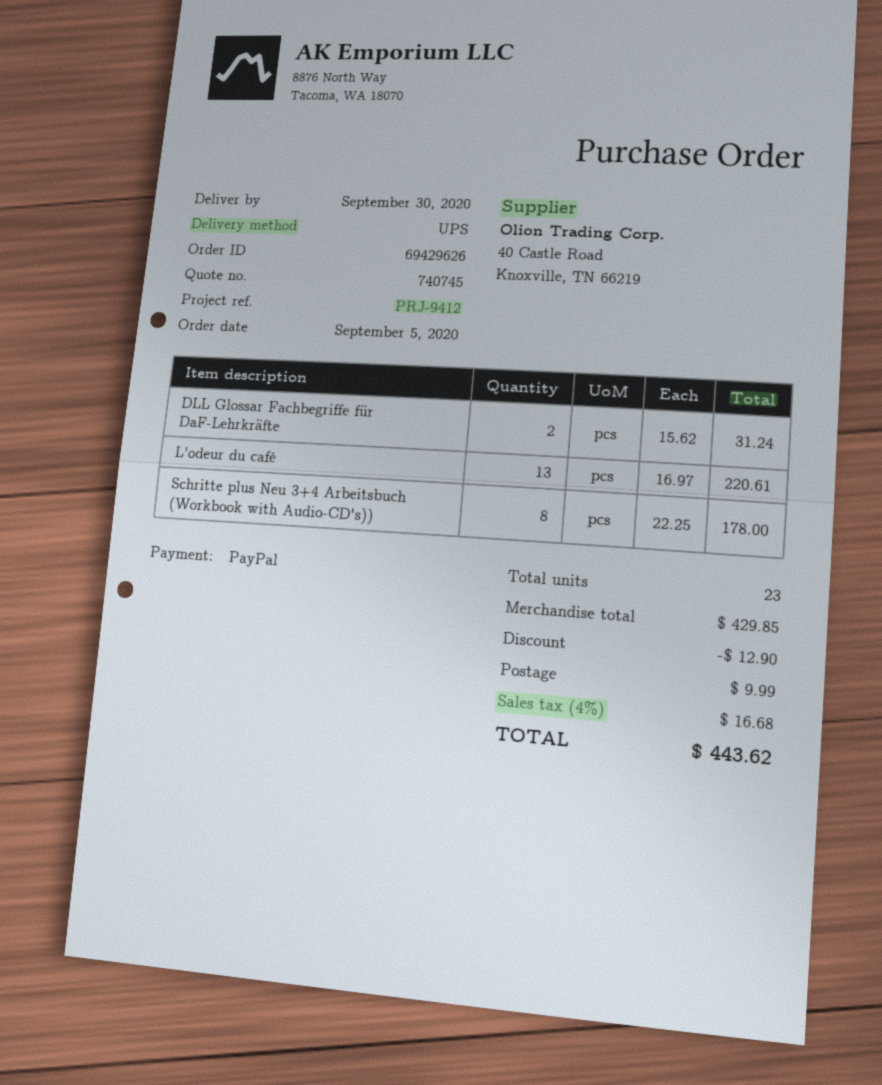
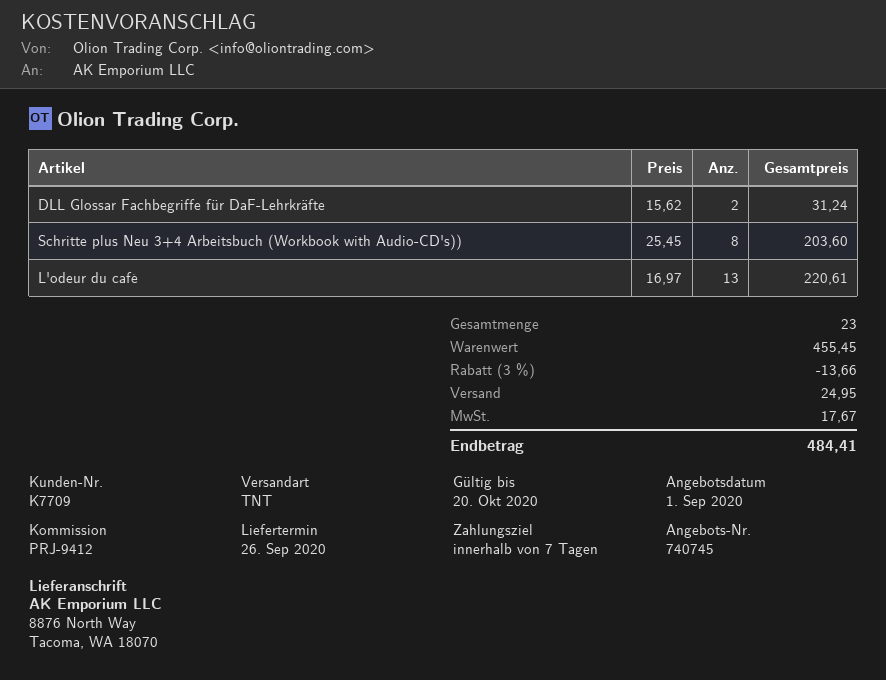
delivery date: 2020-09-30 -> 2020-09-26
shipping method: UPS -> TNT
Schritte plus Neu 3+4 Arbeitsbuch (Workbook with Audio-CD's)): 8 x 22.25 = 178.00 -> 8 x 25.45 = 203.60
subtotal: 429.85 -> 455.45
discount: 12.90 -> 13.66
shipping: 9.99 -> 24.95
tax: 16.68 -> 17.67
total: 443.62 -> 484.41

